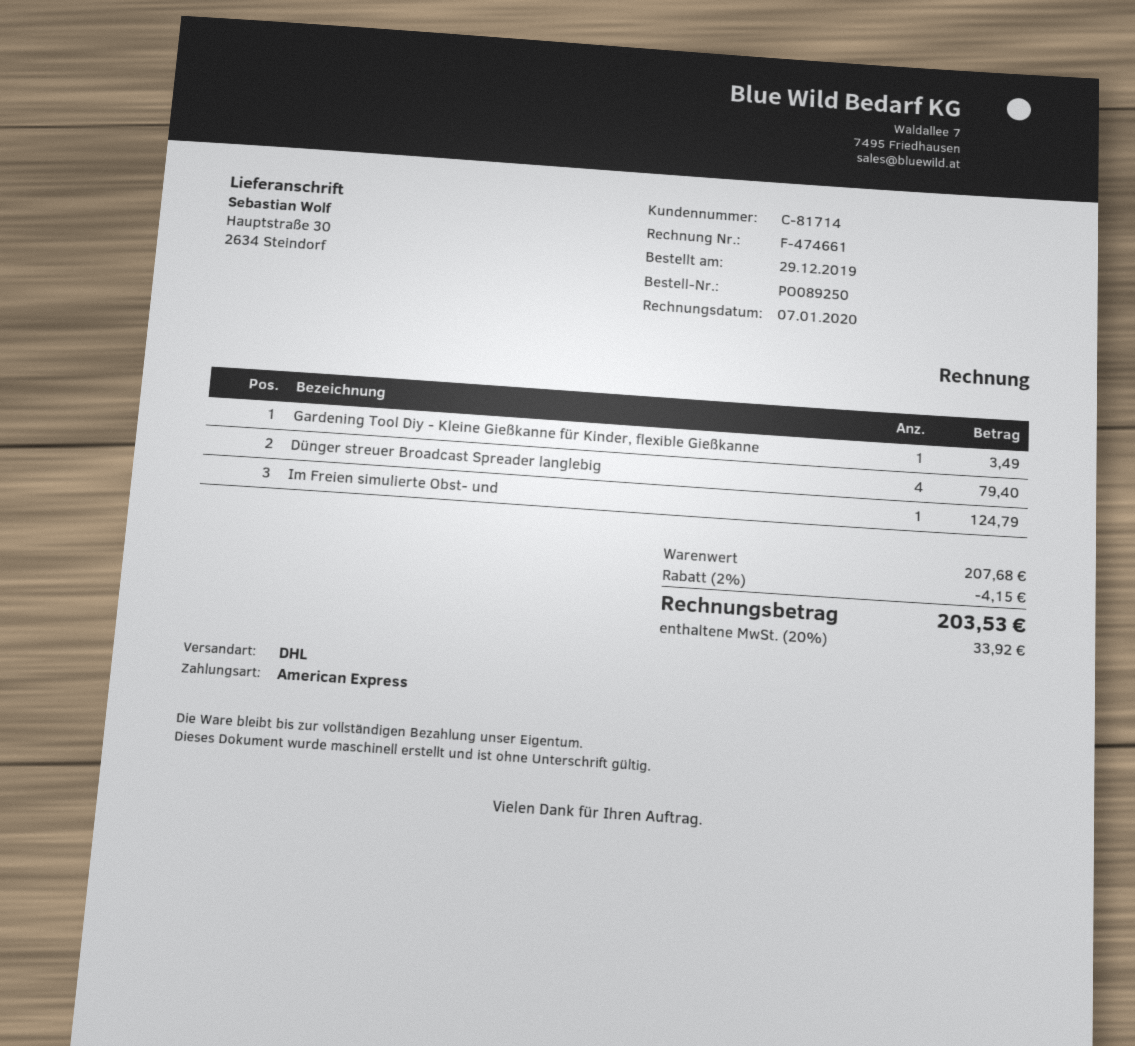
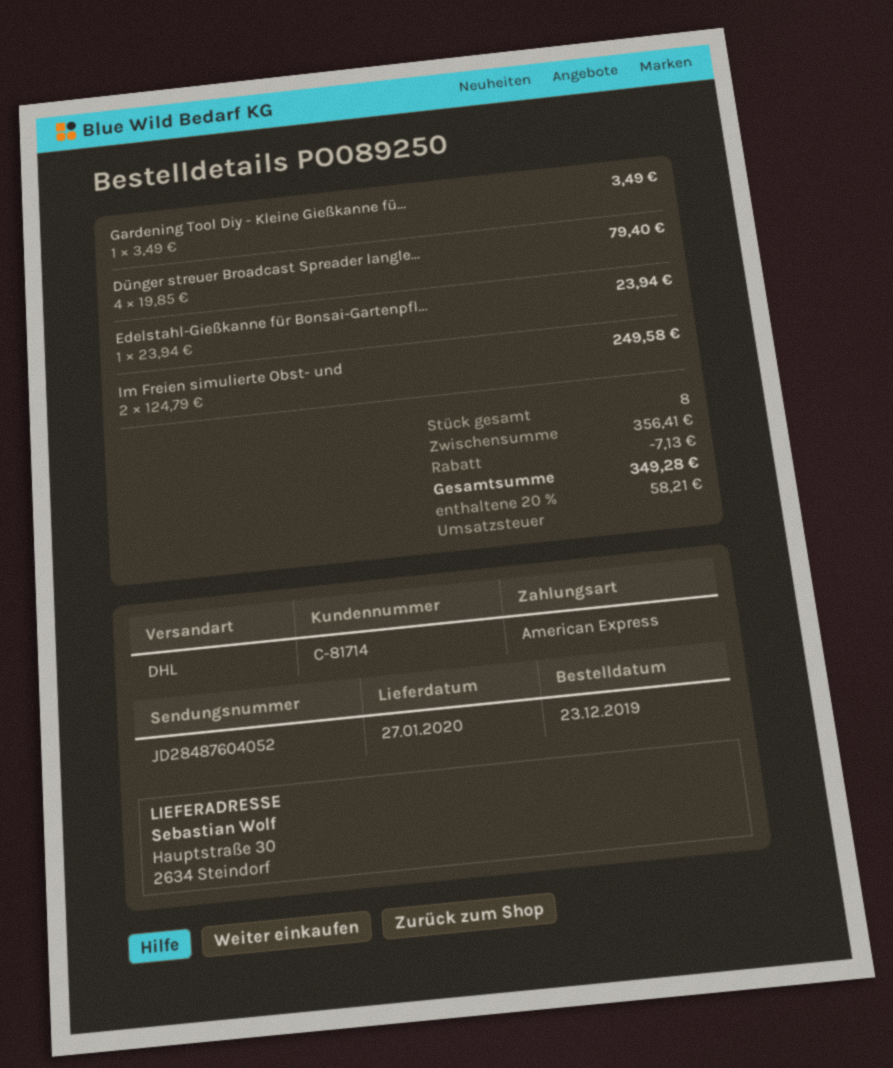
order date: 2019-12-29 -> 2019-12-23
Im Freien simulierte Obst- und: 1 for 124.79 -> 2 for 249.58
Edelstahl-Gießkanne für Bonsai-Gartenpfl...: none -> 1 for 23.94
subtotal: 207.68 -> 356.41
discount: 4.15 -> 7.13
tax: 20% = 33.92 -> 20% = 58.21
total: 203.53 -> 349.28

